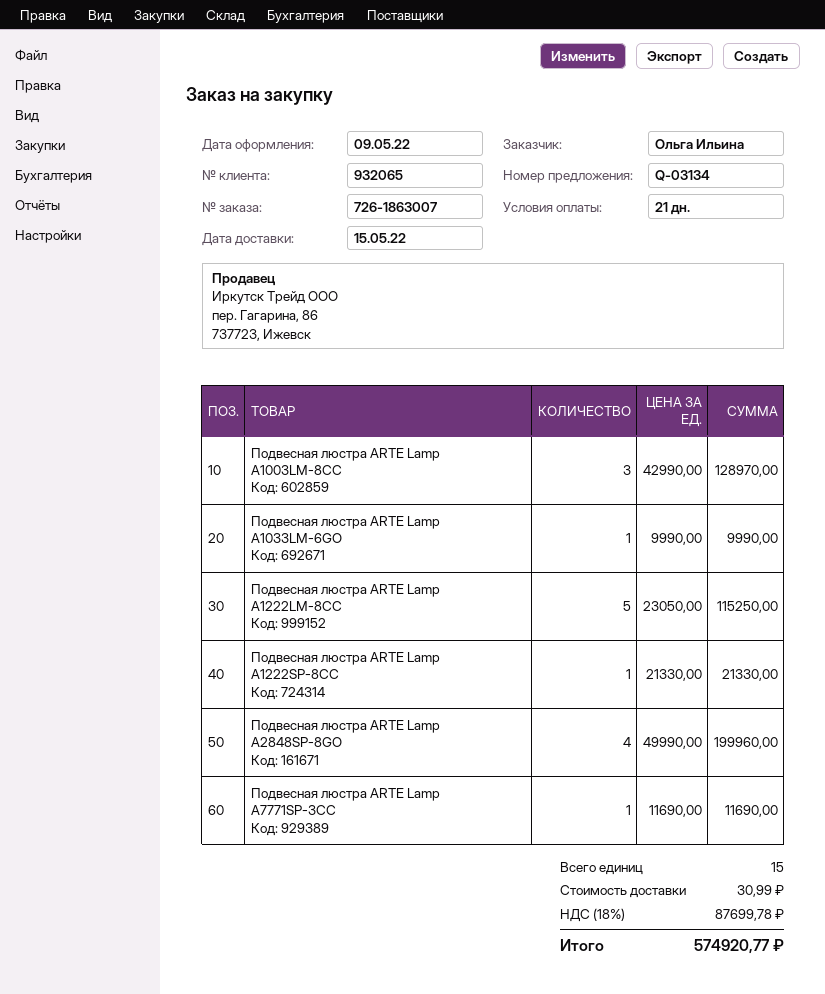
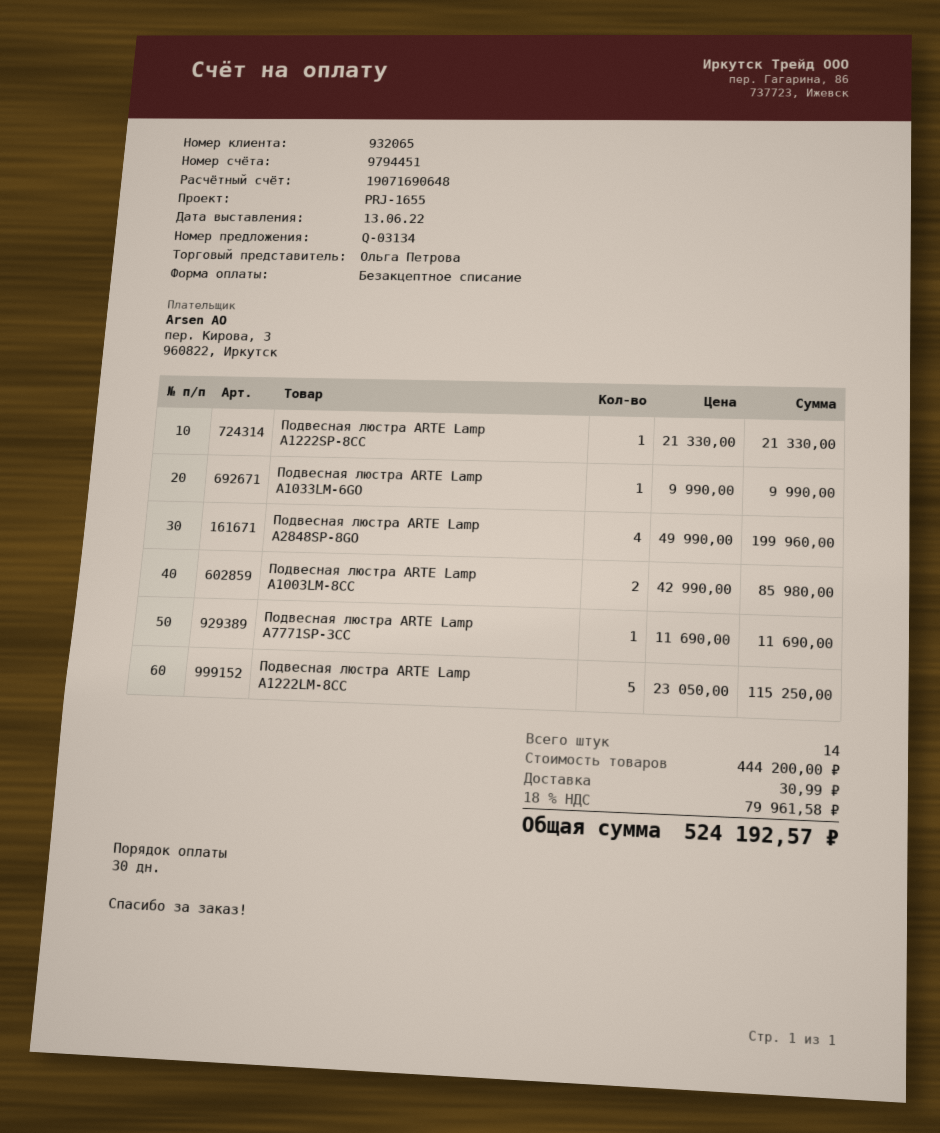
payment terms: 21 days -> 30 days
Подвесная люстра ARTE Lamp A1003LM-8CC: 3 x 42990.00 = 128970.00 -> 2 x 42990.00 = 85980.00
total quantity: 15 -> 14
tax: 18% = 87699.78 -> 18% = 79961.58
total: 574920.77 -> 524192.57

